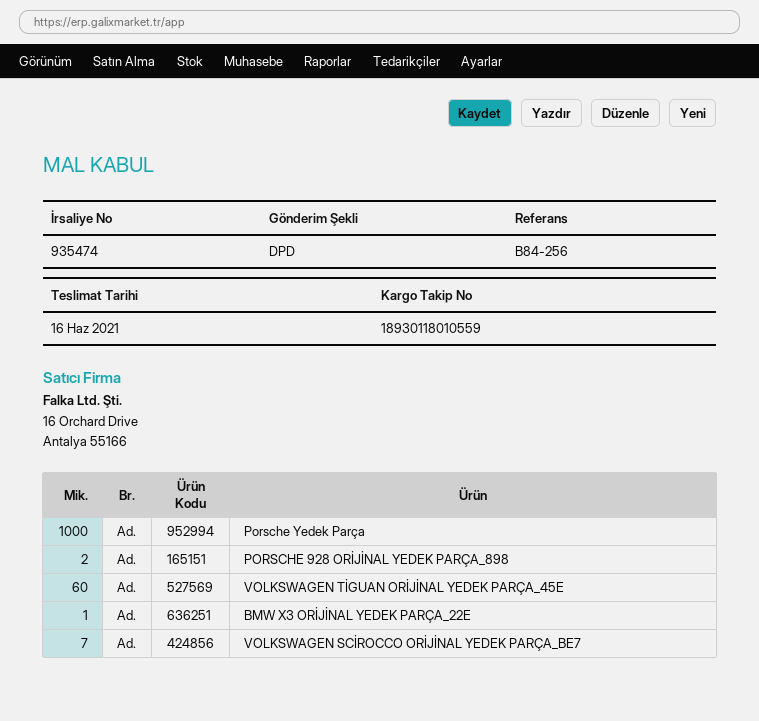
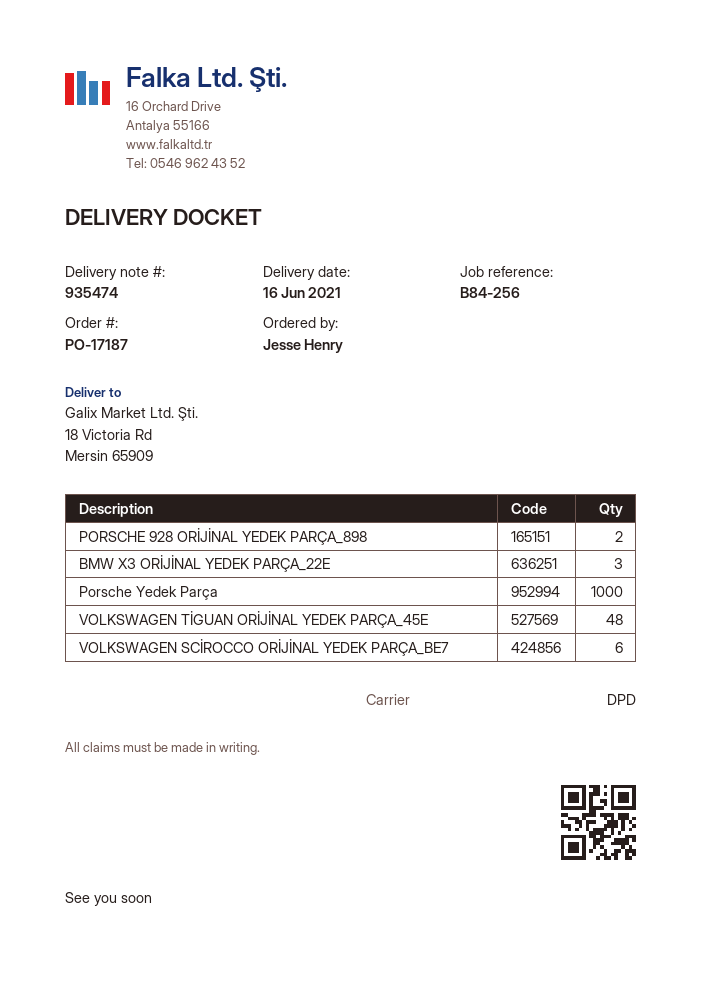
VOLKSWAGEN TİGUAN ORİJİNAL YEDEK PARÇA_45E: 60 -> 48
BMW X3 ORİJİNAL YEDEK PARÇA_22E: 1 -> 3
VOLKSWAGEN SCİROCCO ORİJİNAL YEDEK PARÇA_BE7: 7 -> 6

